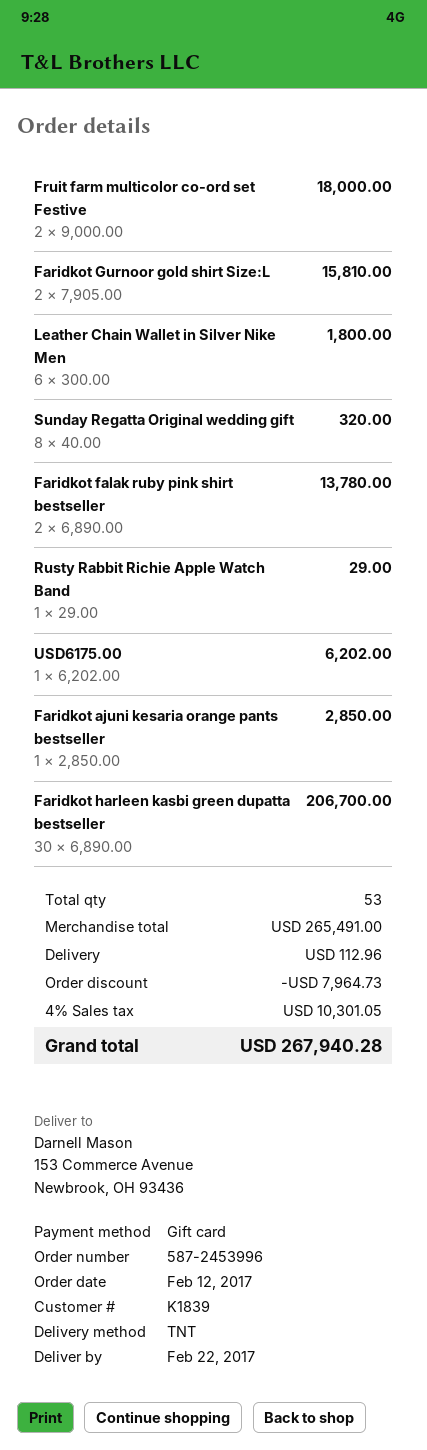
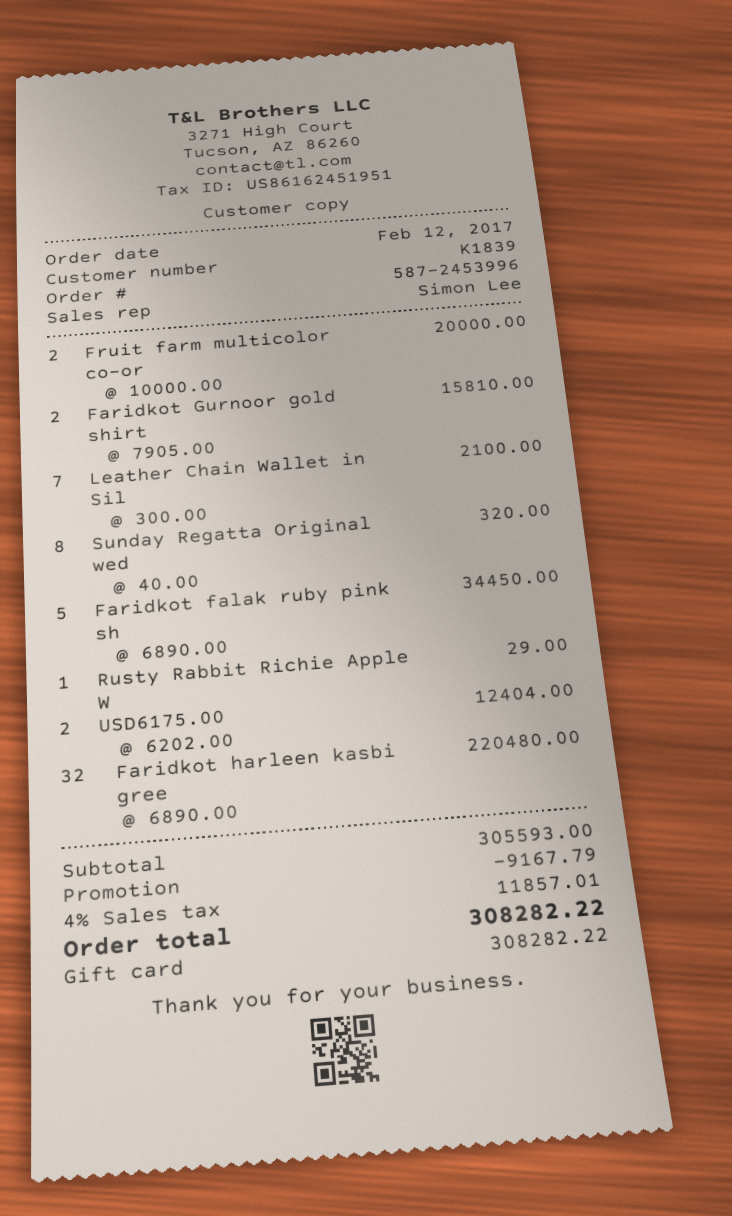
Fruit farm multicolor co-ord set Festive: 2 x 9000.00 = 18000.00 -> 2 x 10000.00 = 20000.00
Leather Chain Wallet in Silver Nike Men: 6 x 300.00 = 1800.00 -> 7 x 300.00 = 2100.00
Faridkot falak ruby pink shirt bestseller: 2 x 6890.00 = 13780.00 -> 5 x 6890.00 = 34450.00
USD6175.00: 1 x 6202.00 = 6202.00 -> 2 x 6202.00 = 12404.00
Faridkot ajuni kesaria orange pants bestseller: 1 x 2850.00 = 2850.00 -> none
Faridkot harleen kasbi green dupatta bestseller: 30 x 6890.00 = 206700.00 -> 32 x 6890.00 = 220480.00
subtotal: 265491.00 -> 305593.00
discount: 7964.73 -> 9167.79
shipping: 112.96 -> none
tax: 4% = 10301.05 -> 4% = 11857.01
total: 267940.28 -> 308282.22

